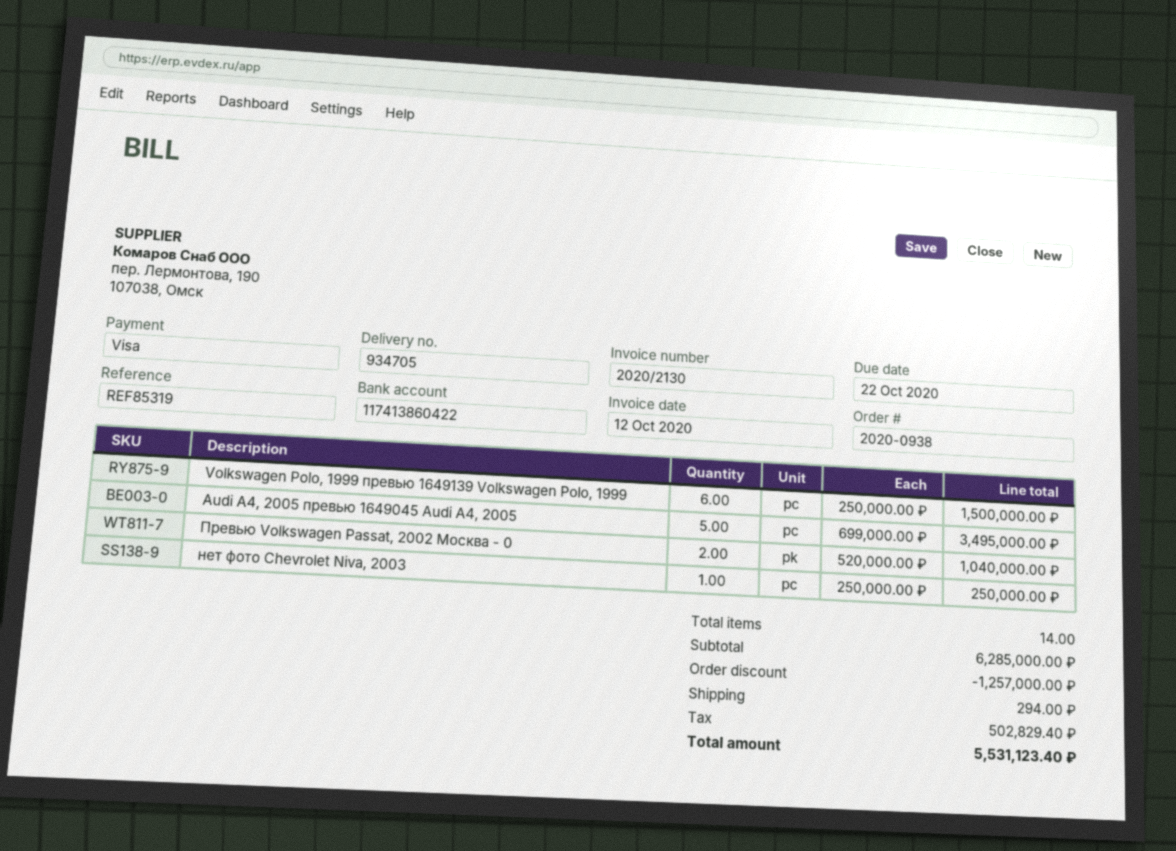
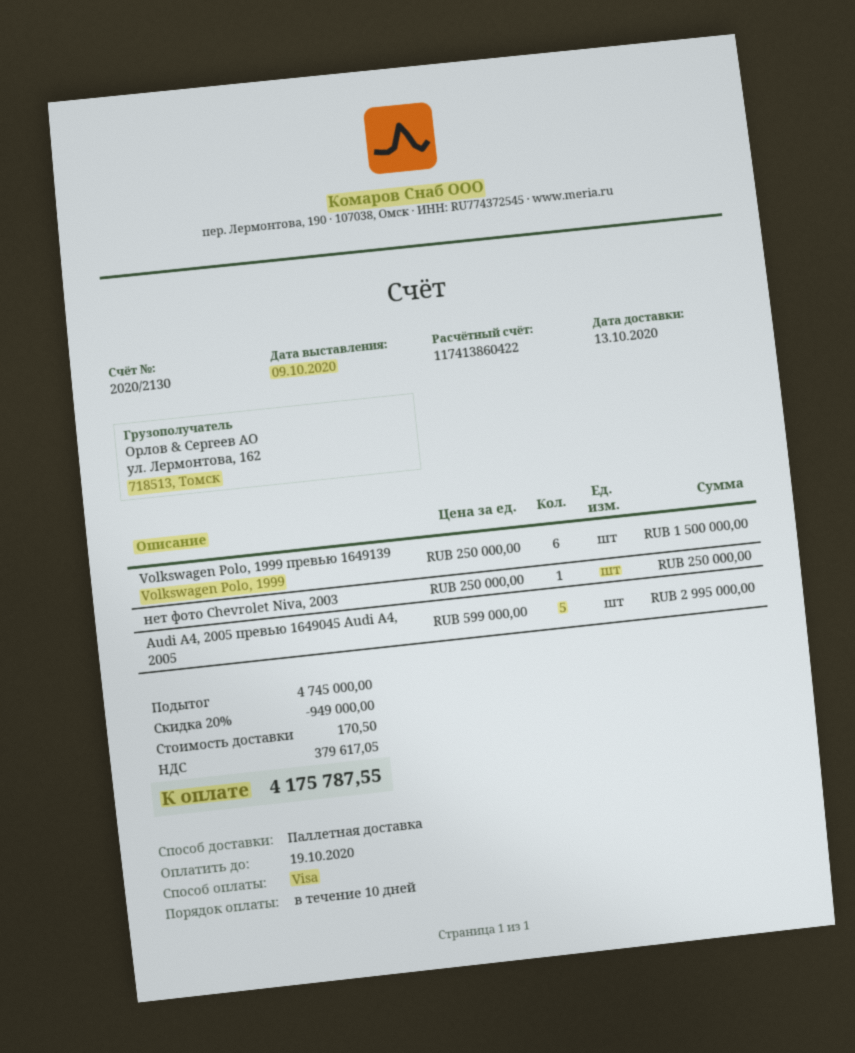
invoice date: 2020-10-12 -> 2020-10-09
due date: 2020-10-22 -> 2020-10-19
Audi A4, 2005 превью 1649045 Audi A4, 2005: 5 x 699000.00 = 3495000.00 -> 5 x 599000.00 = 2995000.00
Превью Volkswagen Passat, 2002 Москва - 0: 2 x 520000.00 = 1040000.00 -> none
subtotal: 6285000.00 -> 4745000.00
discount: 1257000.00 -> 949000.00
shipping: 294.00 -> 170.50
tax: 502829.40 -> 379617.05
total: 5531123.40 -> 4175787.55

